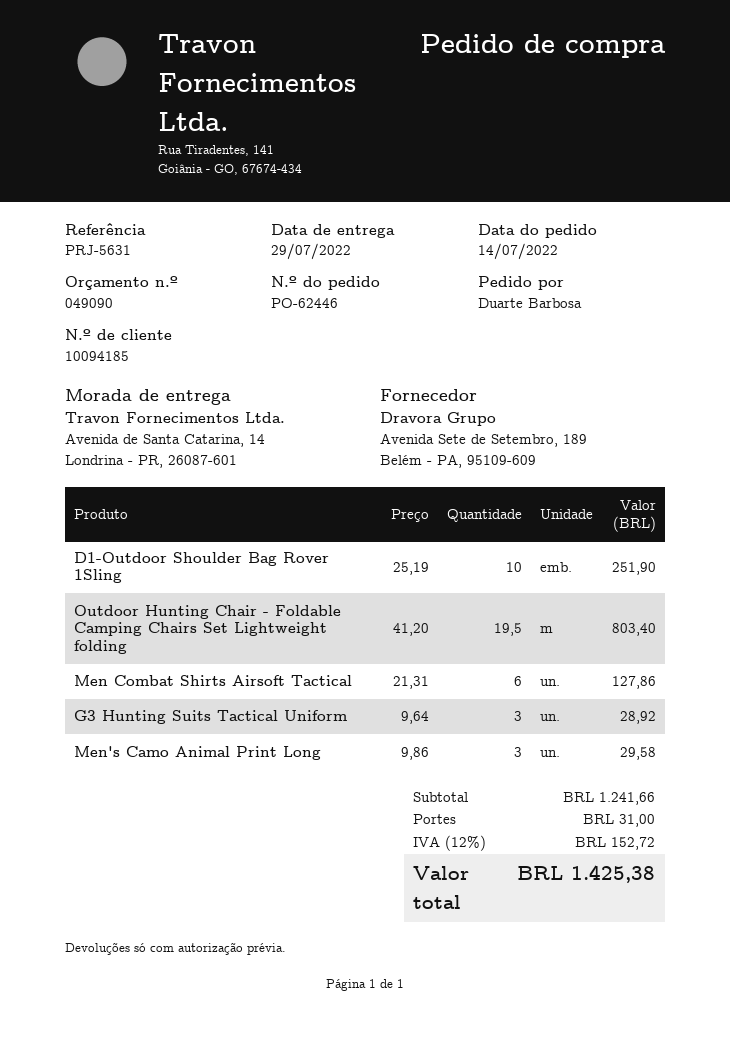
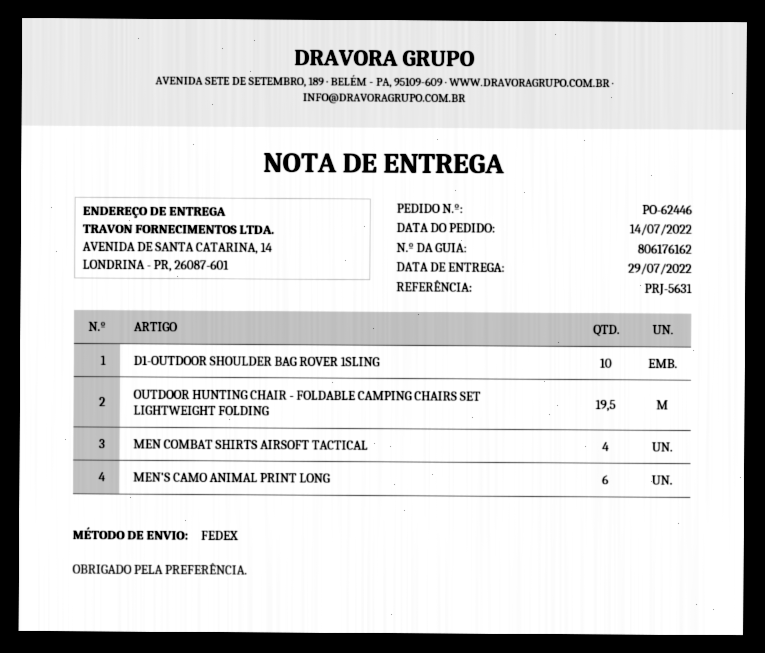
Men Combat Shirts Airsoft Tactical: 6 -> 4
G3 Hunting Suits Tactical Uniform: 3 -> none
Men's Camo Animal Print Long: 3 -> 6

